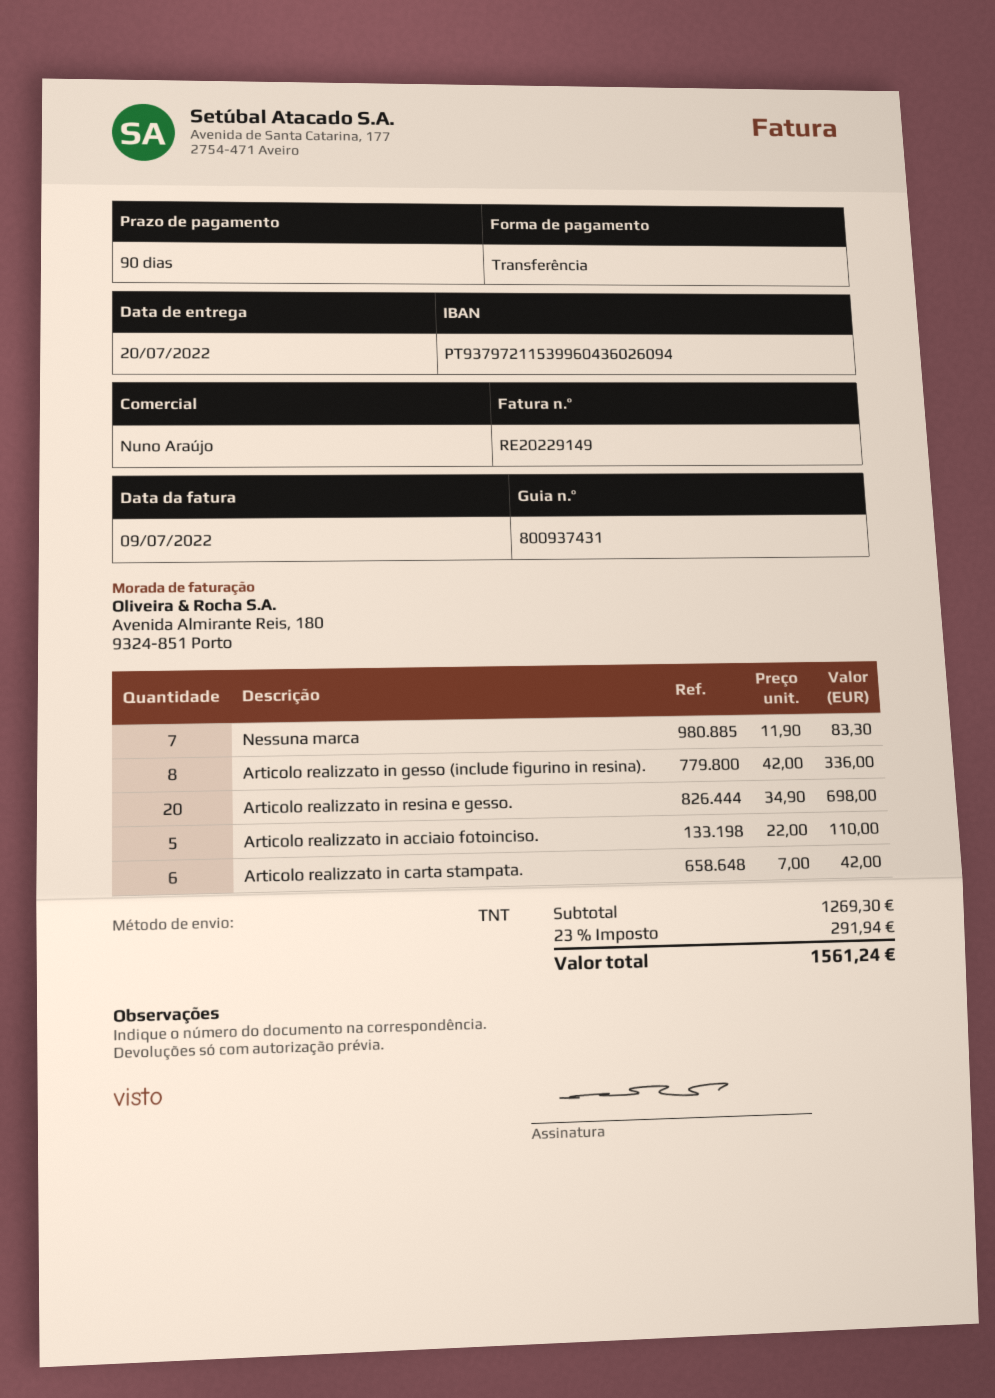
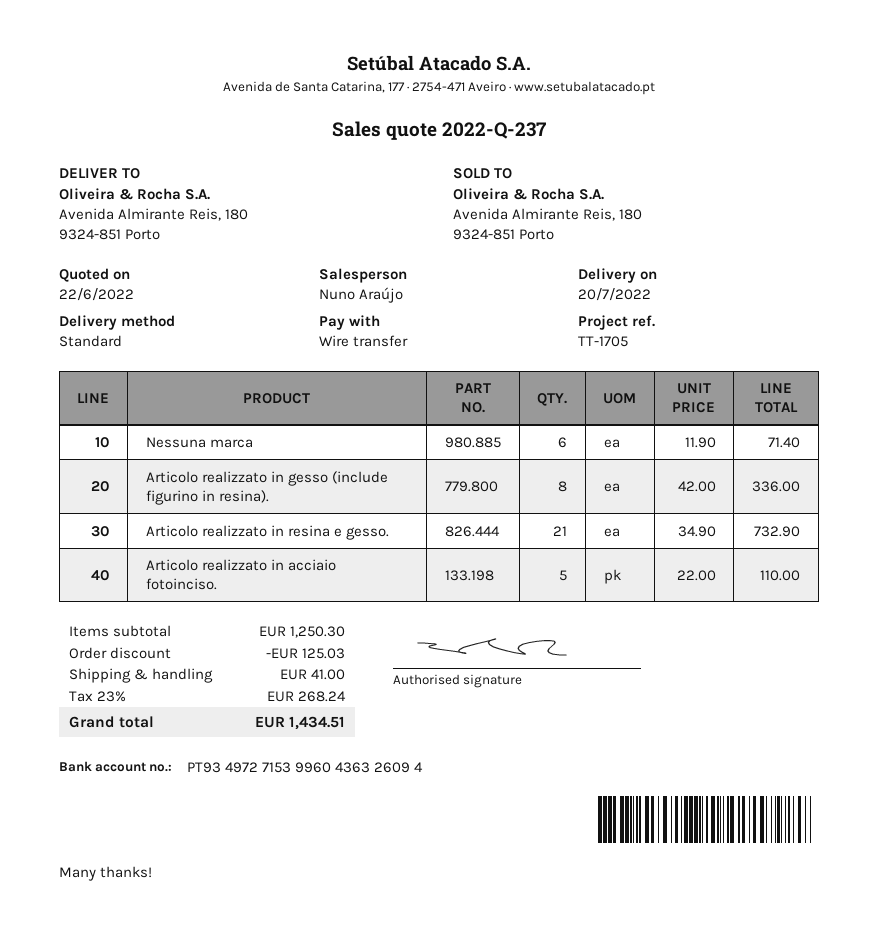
bank account: PT93797211539960436026094 -> PT93497271539960436326094
shipping method: TNT -> standard
Nessuna marca: 7 x 11.90 = 83.30 -> 6 x 11.90 = 71.40
Articolo realizzato in resina e gesso.: 20 x 34.90 = 698.00 -> 21 x 34.90 = 732.90
Articolo realizzato in carta stampata.: 6 x 7.00 = 42.00 -> none
subtotal: 1269.30 -> 1250.30
discount: none -> 125.03
shipping: none -> 41.00
tax: 23% = 291.94 -> 23% = 268.24
total: 1561.24 -> 1434.51

